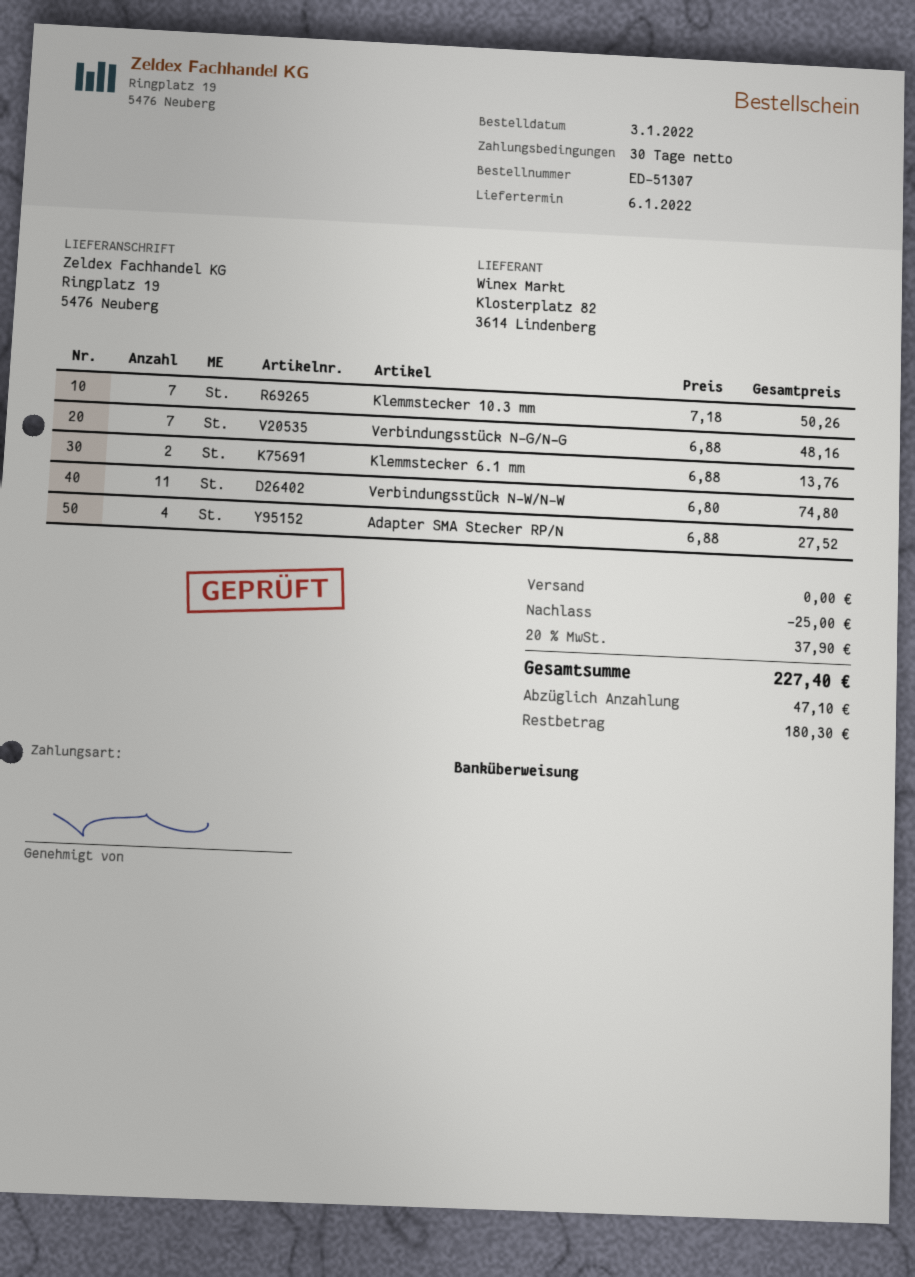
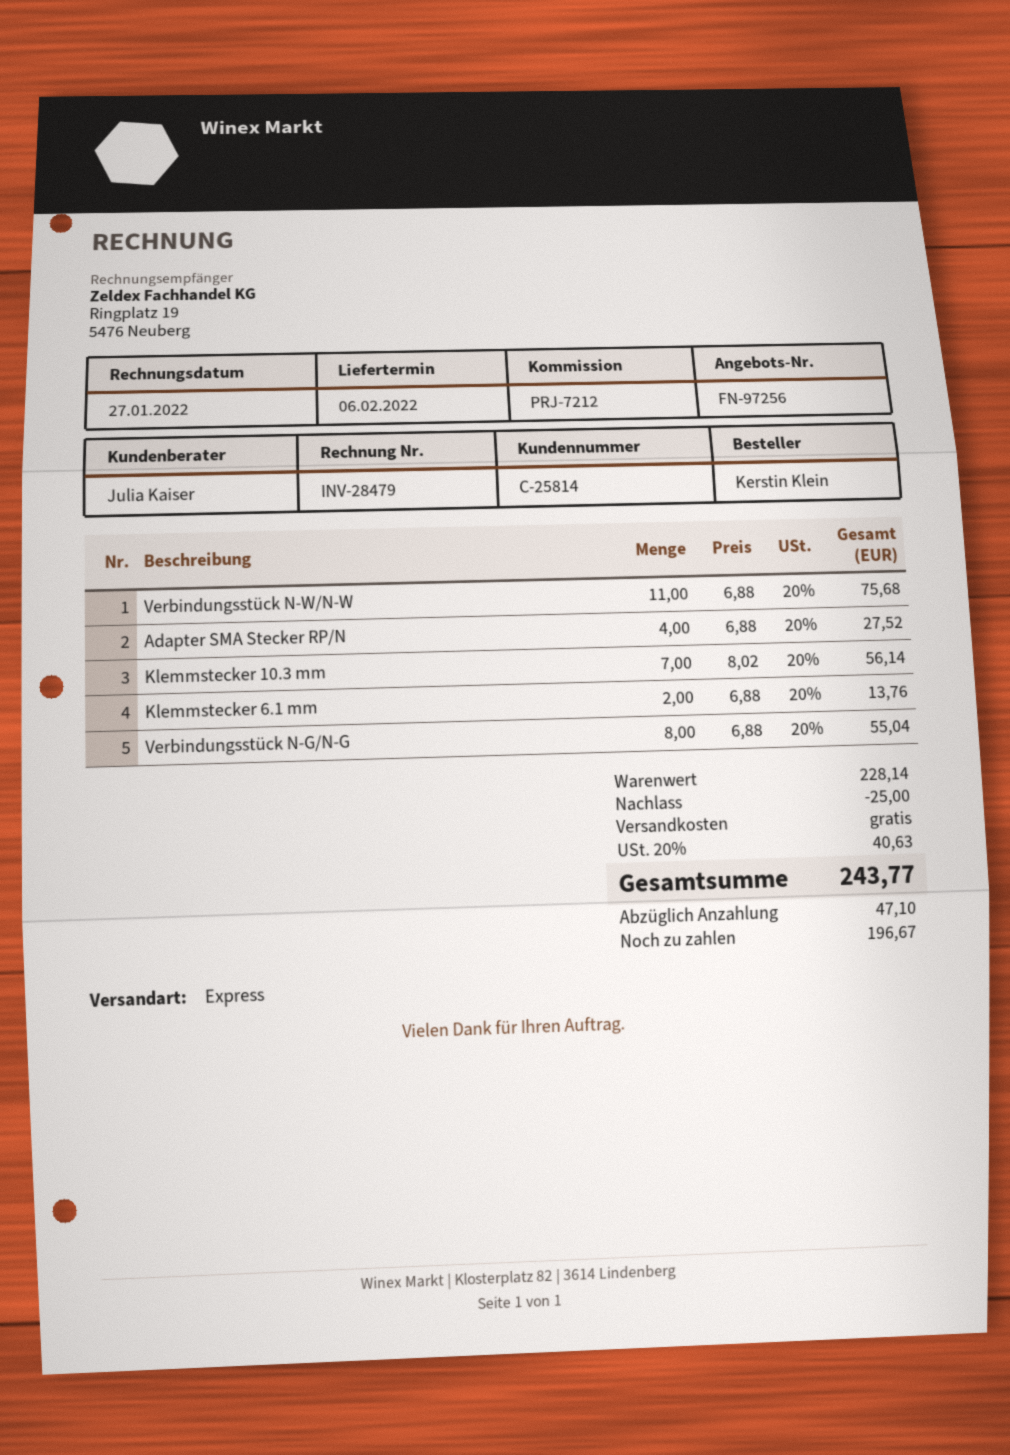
delivery date: 2022-01-06 -> 2022-02-06
Klemmstecker 10.3 mm: 7 x 7.18 = 50.26 -> 7 x 8.02 = 56.14
Verbindungsstück N-G/N-G: 7 x 6.88 = 48.16 -> 8 x 6.88 = 55.04
Verbindungsstück N-W/N-W: 11 x 6.80 = 74.80 -> 11 x 6.88 = 75.68
tax: 20% = 37.90 -> 20% = 40.63
total: 227.40 -> 243.77
balance: 180.30 -> 196.67

